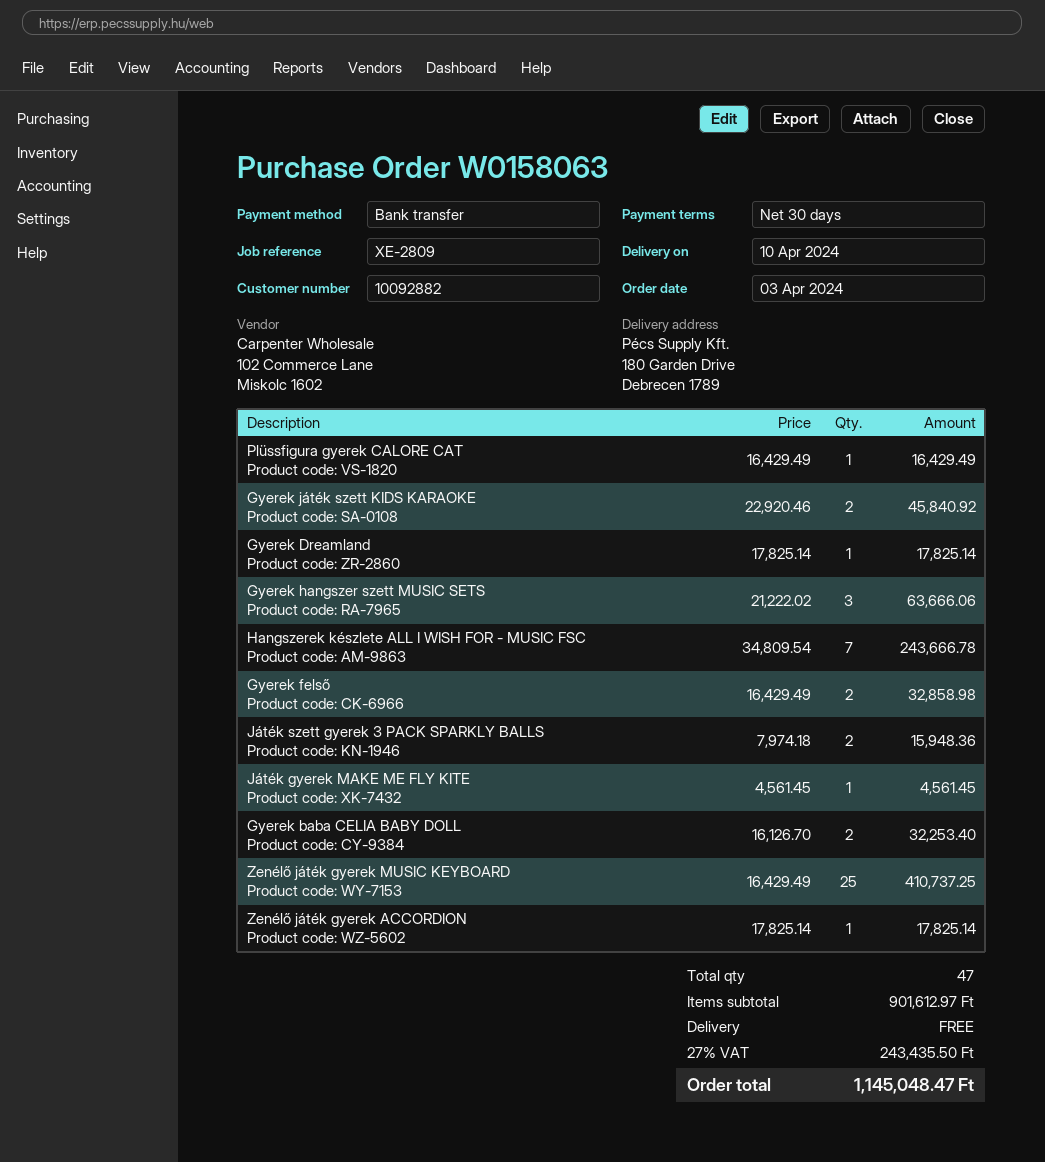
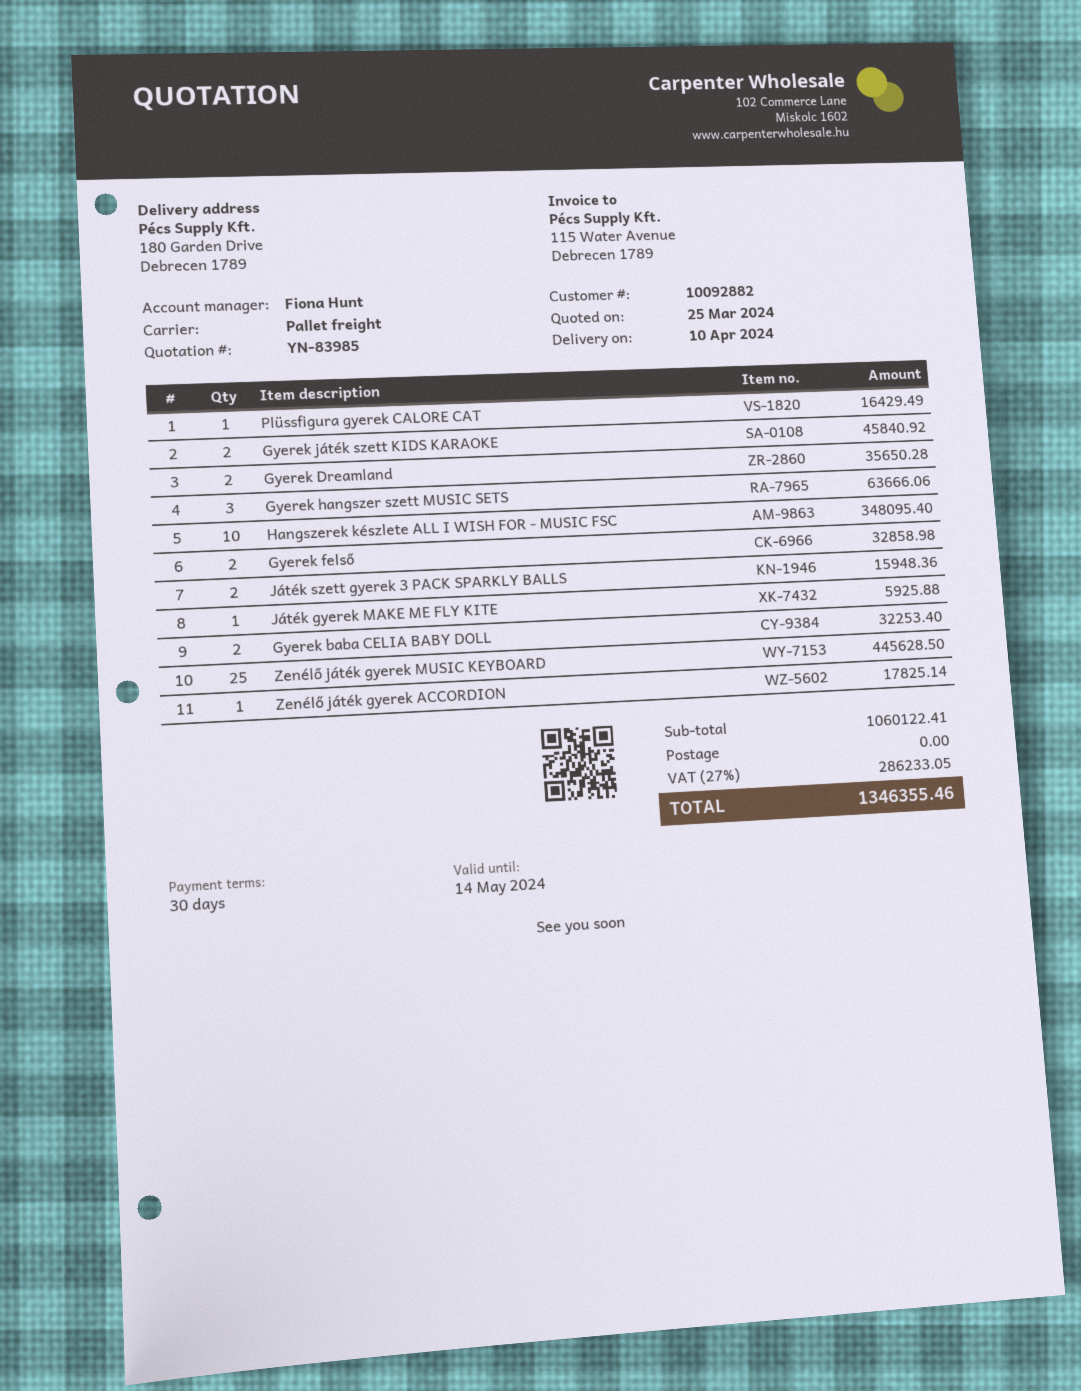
Gyerek Dreamland: 1 for 17825.14 -> 2 for 35650.28
Hangszerek készlete ALL I WISH FOR - MUSIC FSC: 7 for 243666.78 -> 10 for 348095.40
Játék gyerek MAKE ME FLY KITE: 1 for 4561.45 -> 1 for 5925.88
Zenélő játék gyerek MUSIC KEYBOARD: 25 for 410737.25 -> 25 for 445628.50
subtotal: 901612.97 -> 1060122.41
tax: 27% = 243435.50 -> 27% = 286233.05
total: 1145048.47 -> 1346355.46

